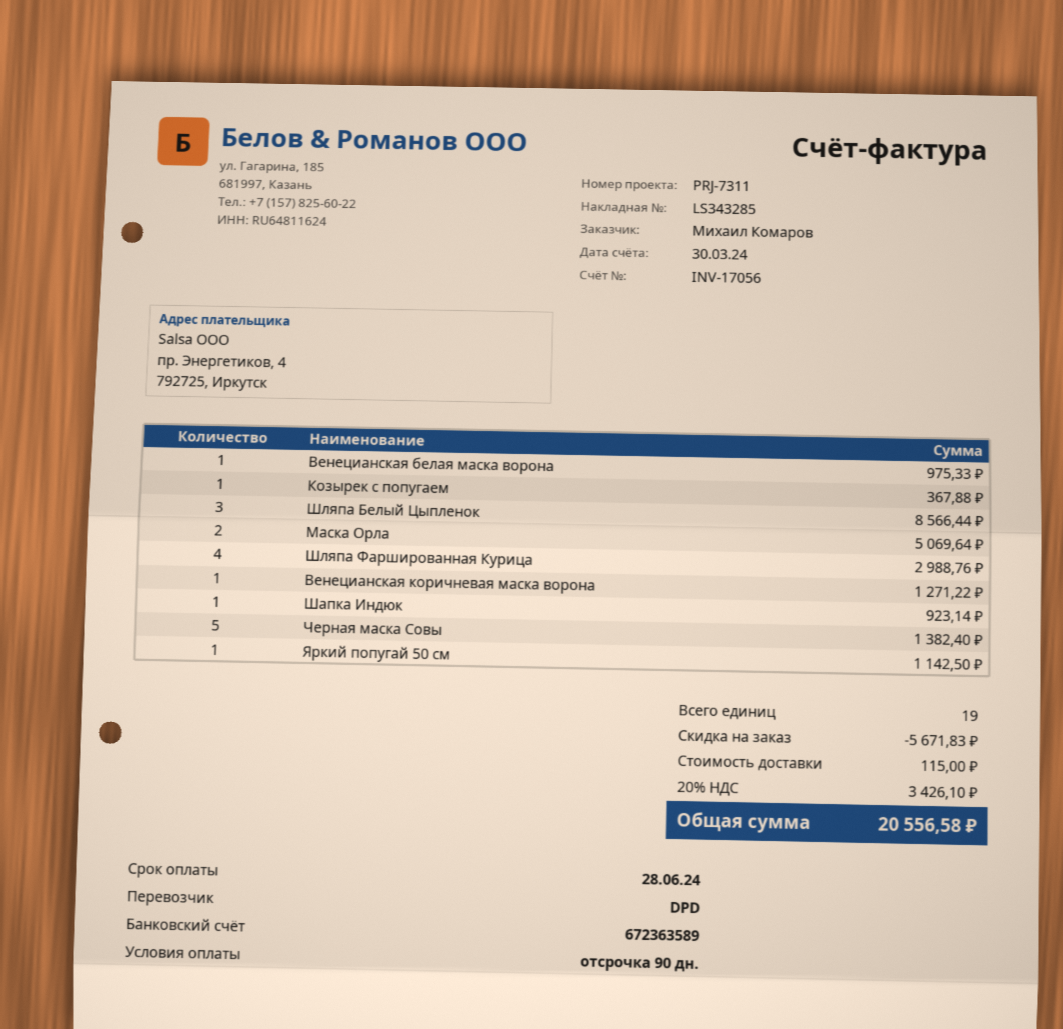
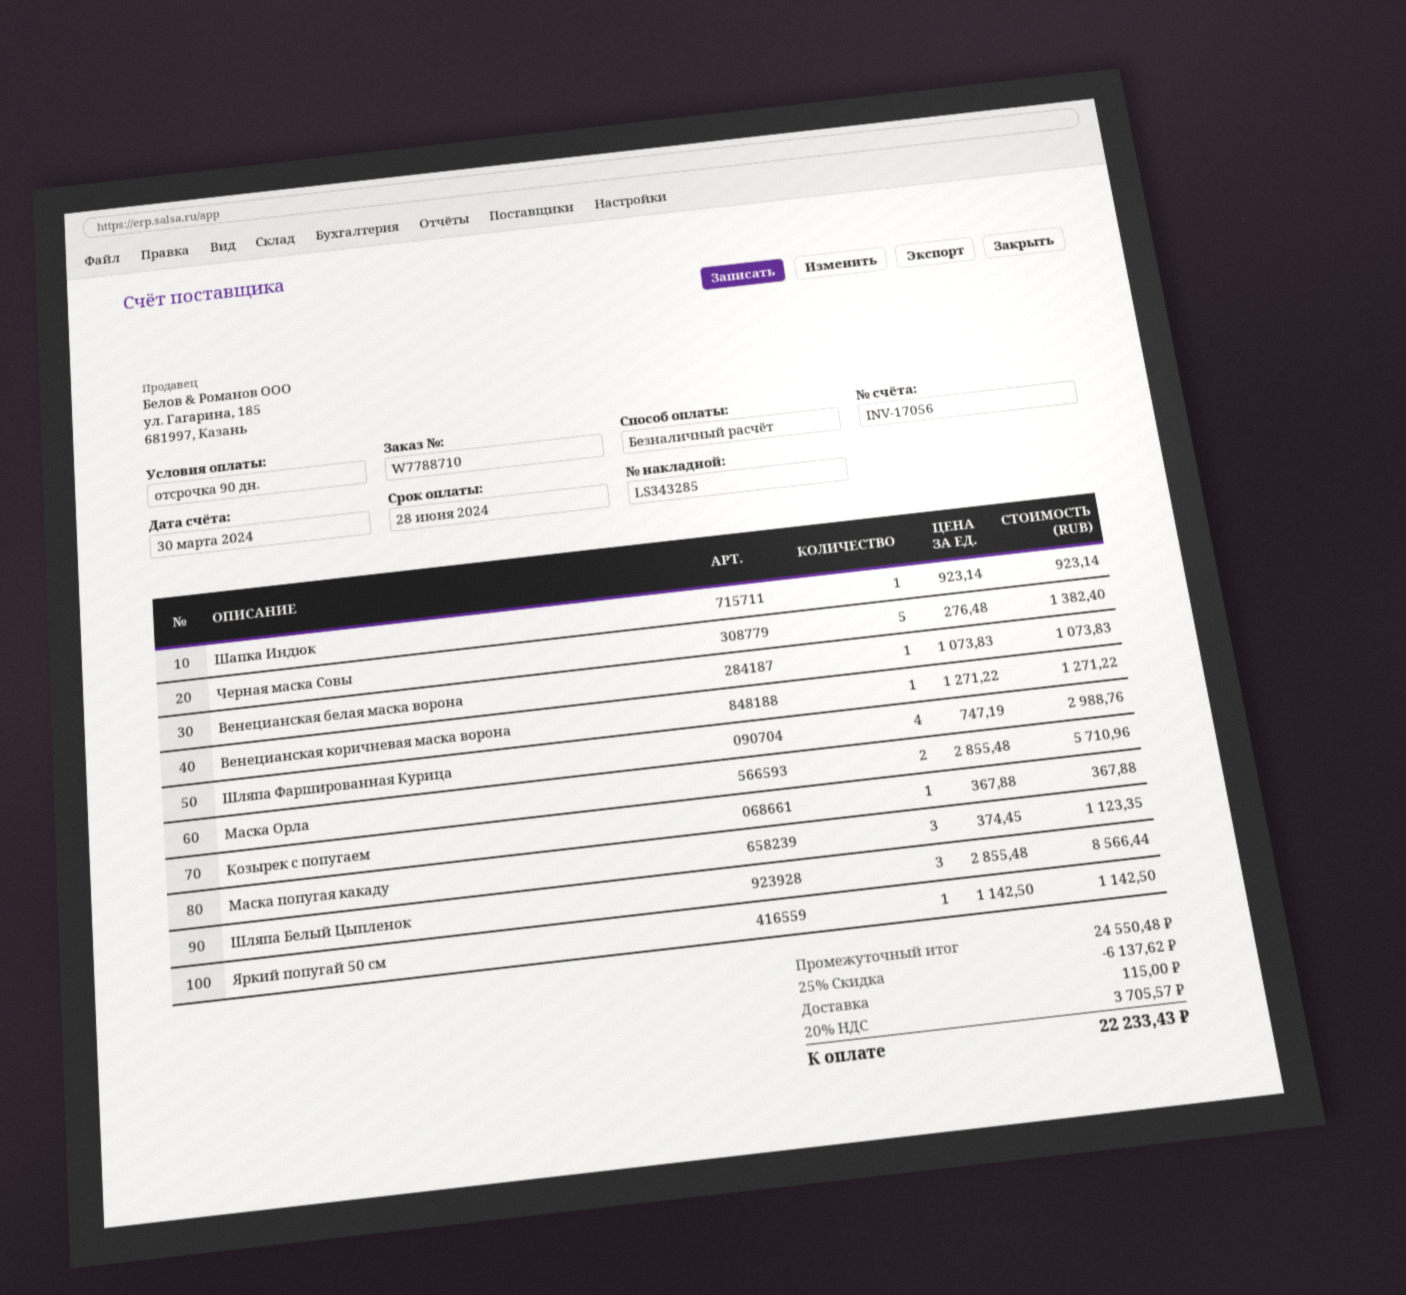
Венецианская белая маска ворона: 1 for 975.33 -> 1 for 1073.83
Маска Орла: 2 for 5069.64 -> 2 for 5710.96
Маска попугая какаду: none -> 3 for 1123.35
discount: 5671.83 -> 6137.62
tax: 20% = 3426.10 -> 20% = 3705.57
total: 20556.58 -> 22233.43

